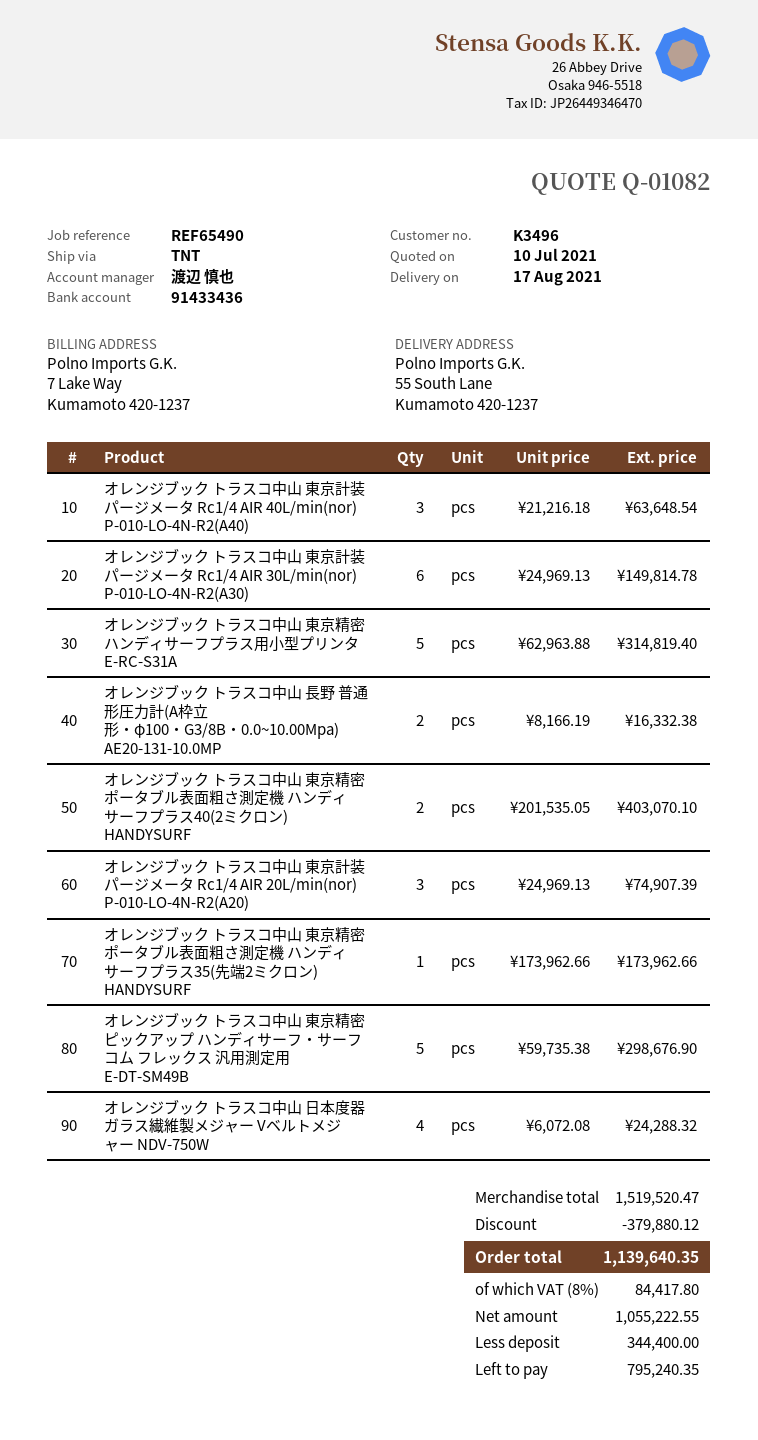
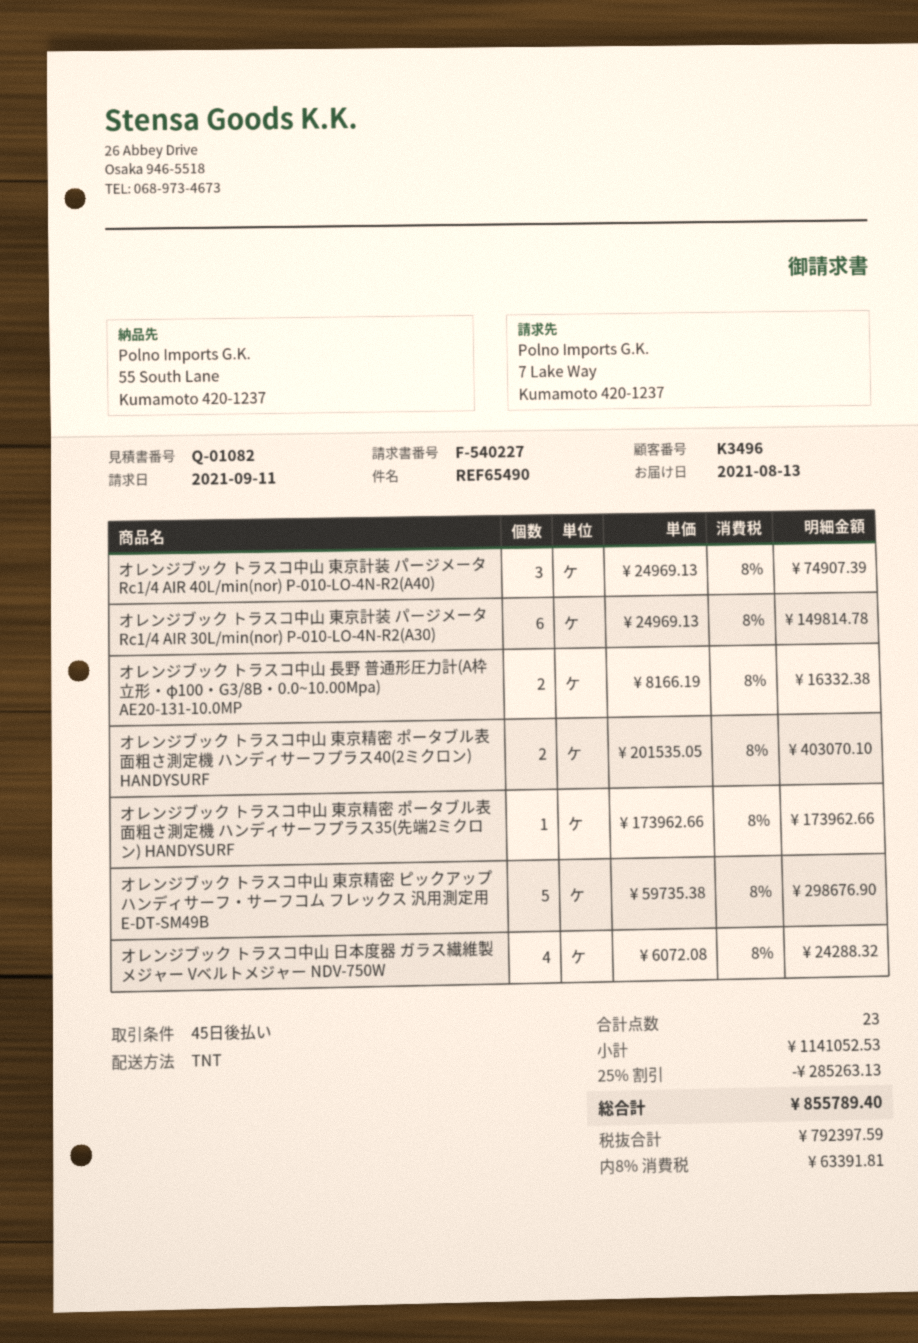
delivery date: 2021-08-17 -> 2021-08-13
オレンジブック トラスコ中山 東京計装 パージメータ Rc1/4 AIR 40L/min(nor) P-010-LO-4N-R2(A40): 3 x 21216.18 = 63648.54 -> 3 x 24969.13 = 74907.39
オレンジブック トラスコ中山 東京精密 ハンディサーフプラス用小型プリンタ E-RC-S31A: 5 x 62963.88 = 314819.40 -> none
オレンジブック トラスコ中山 東京計装 パージメータ Rc1/4 AIR 20L/min(nor) P-010-LO-4N-R2(A20): 3 x 24969.13 = 74907.39 -> none
subtotal: 1519520.47 -> 1141052.53
discount: 379880.12 -> 285263.13
net: 1055222.55 -> 792397.59
tax: 8% = 84417.80 -> 8% = 63391.81
total: 1139640.35 -> 855789.40

